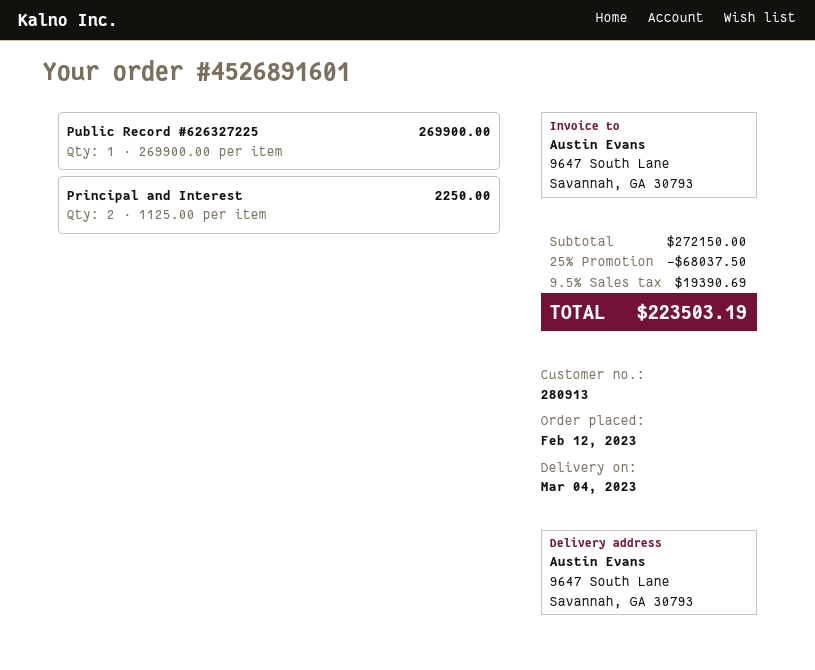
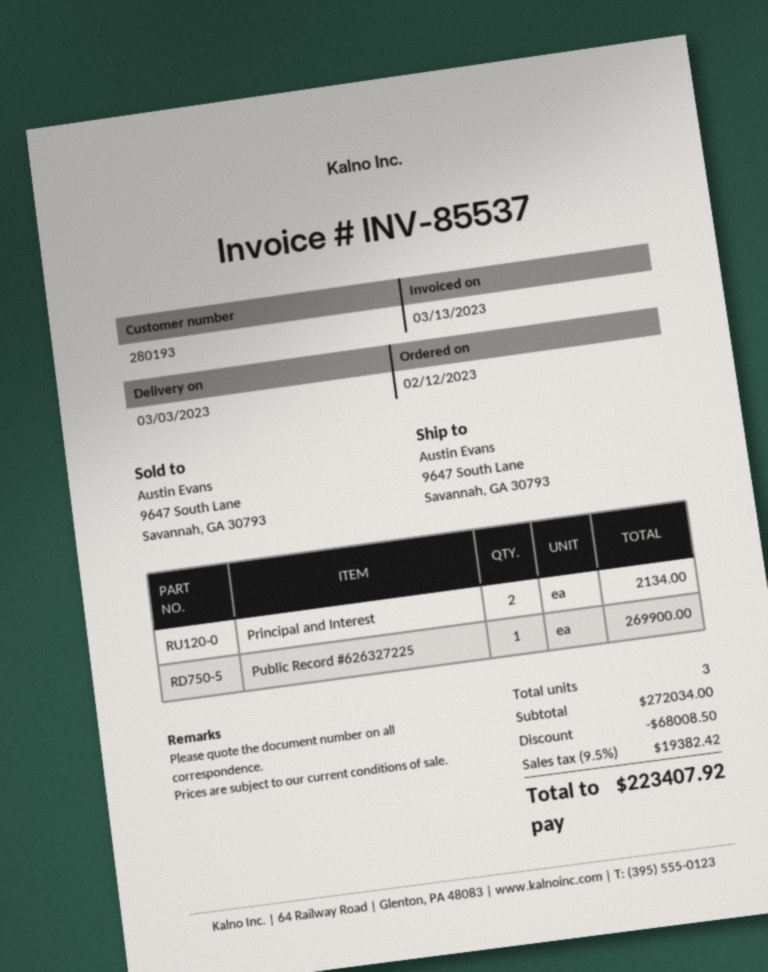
delivery date: 2023-03-04 -> 2023-03-03
customer number: 280913 -> 280193
Principal and Interest: 2 for 2250.00 -> 2 for 2134.00
subtotal: 272150.00 -> 272034.00
discount: 68037.50 -> 68008.50
tax: 9.5% = 19390.69 -> 9.5% = 19382.42
total: 223503.19 -> 223407.92

